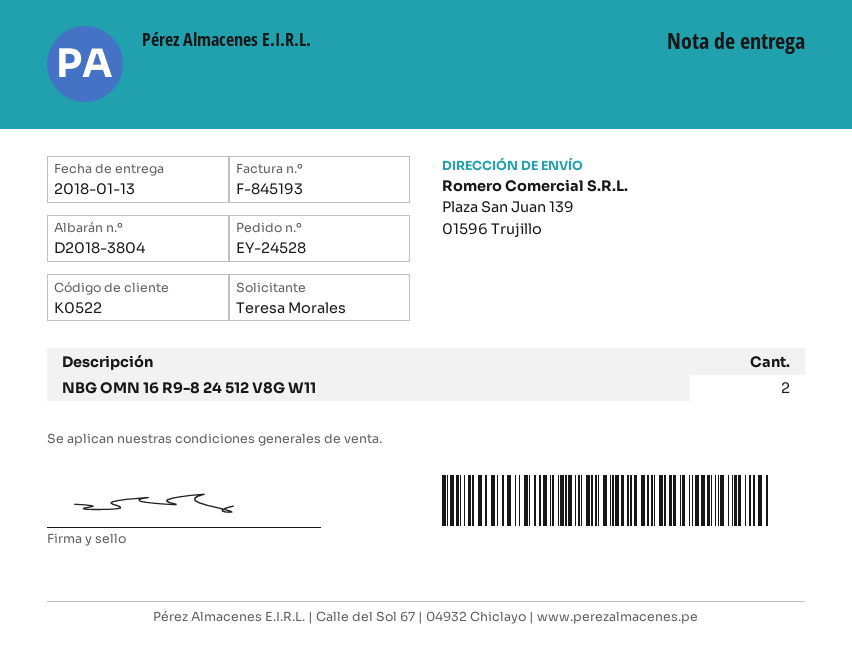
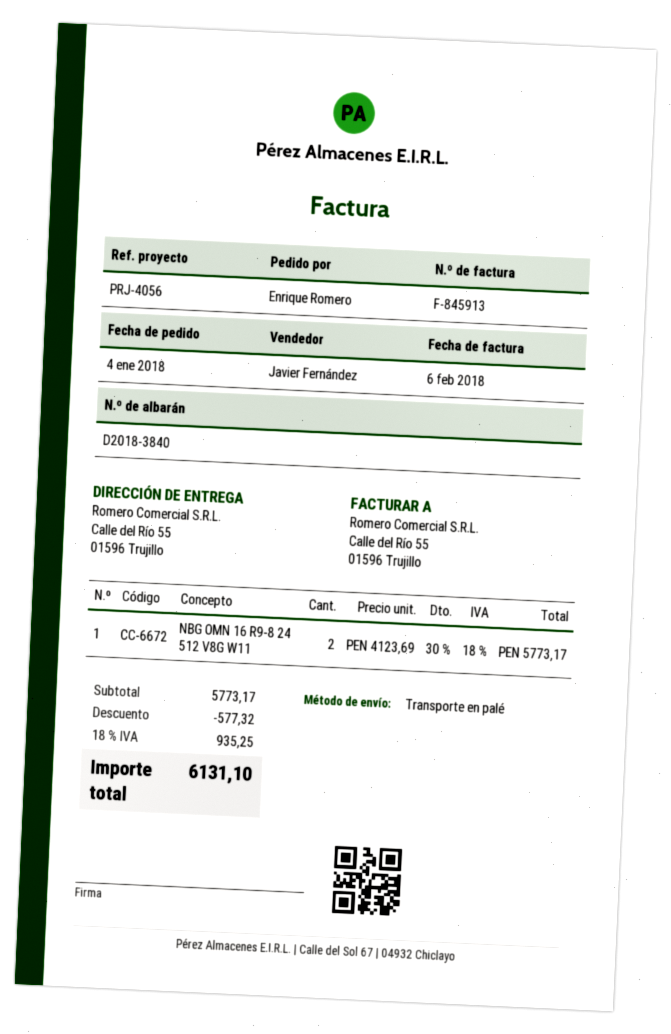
delivery note number: D2018-3804 -> D2018-3840
invoice number: F-845193 -> F-845913
ordered by: Teresa Morales -> Enrique Romero
ship to: Plaza San Juan 139, 01596 Trujillo -> Calle del Río 55, 01596 Trujillo

